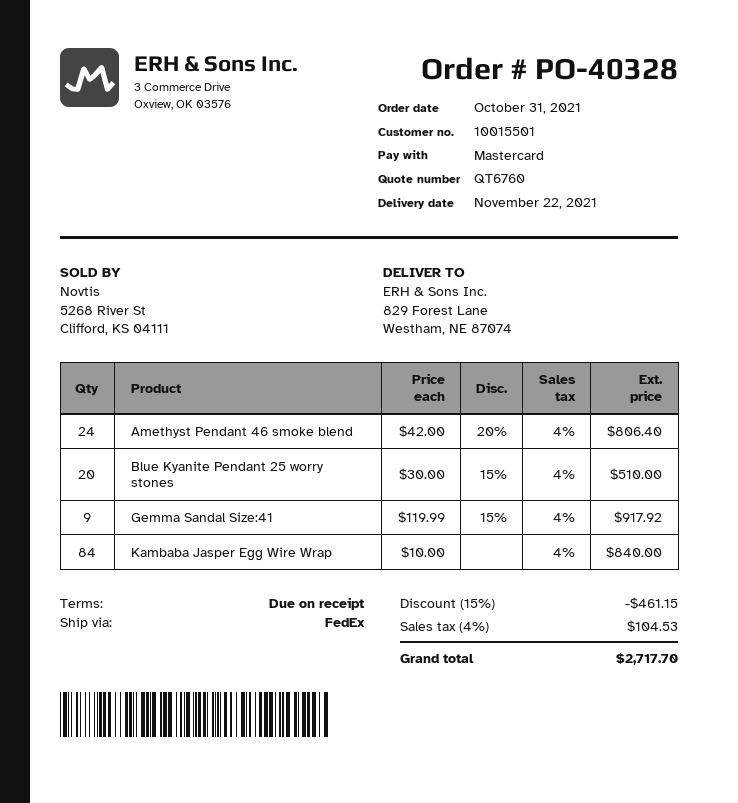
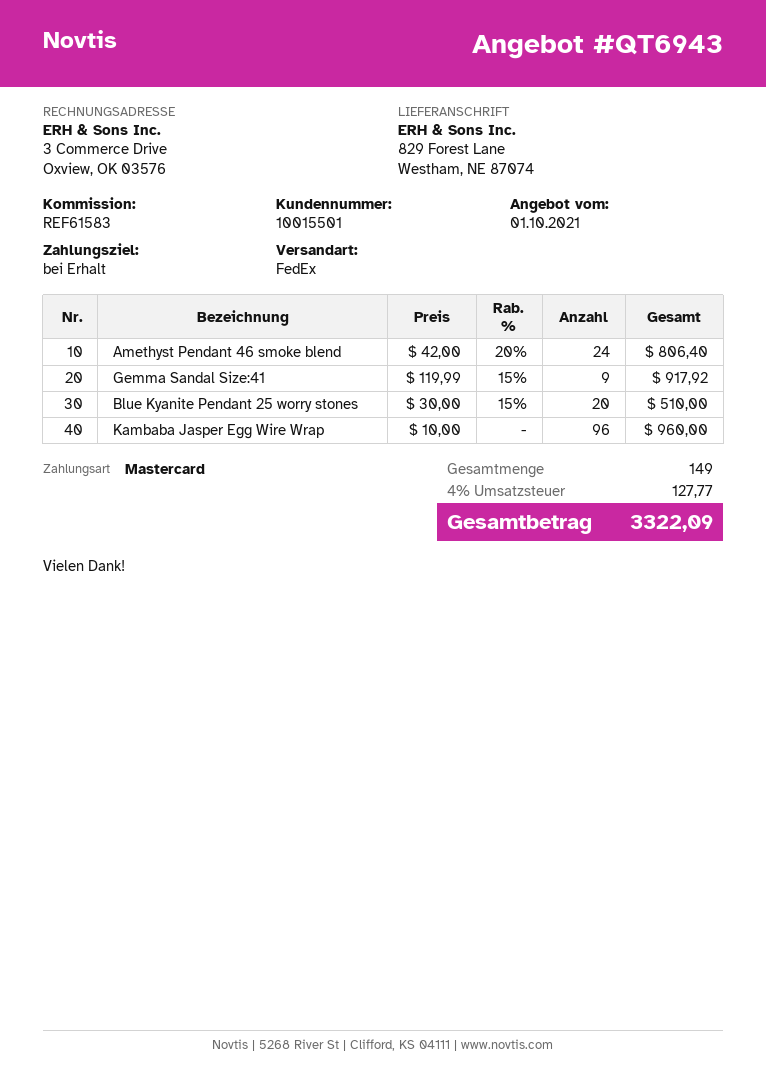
quote number: QT6760 -> QT6943
Kambaba Jasper Egg Wire Wrap: 84 x 10.00 = 840.00 -> 96 x 10.00 = 960.00
discount: 15% = 461.15 -> none
tax: 4% = 104.53 -> 4% = 127.77
total: 2717.70 -> 3322.09

